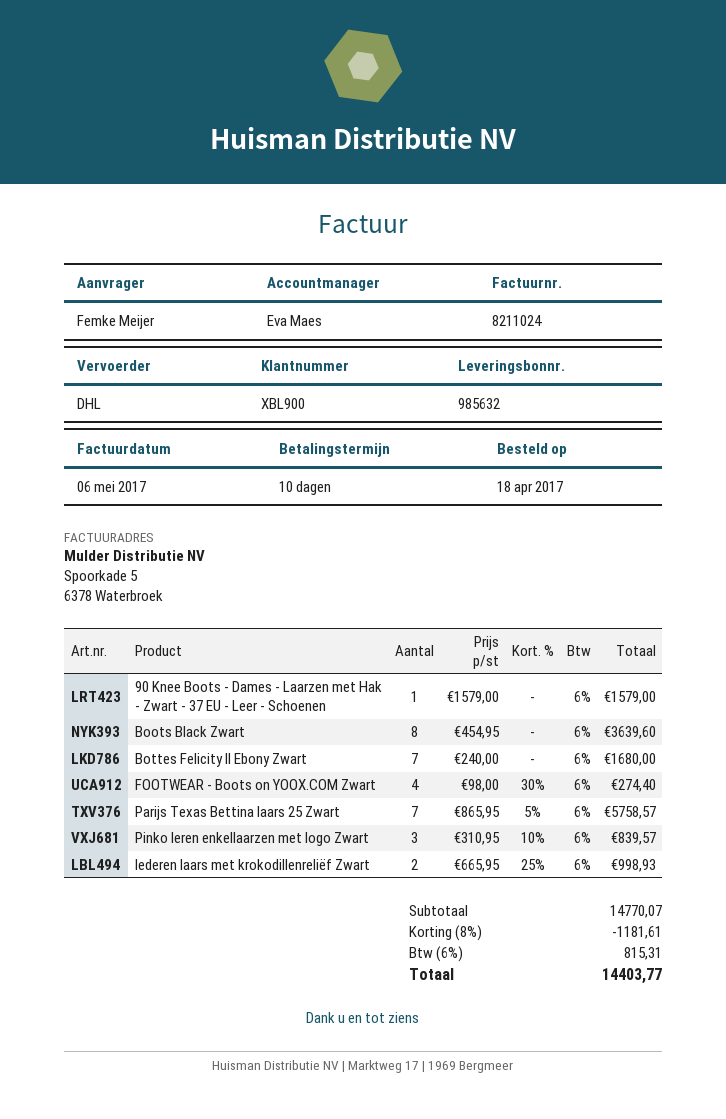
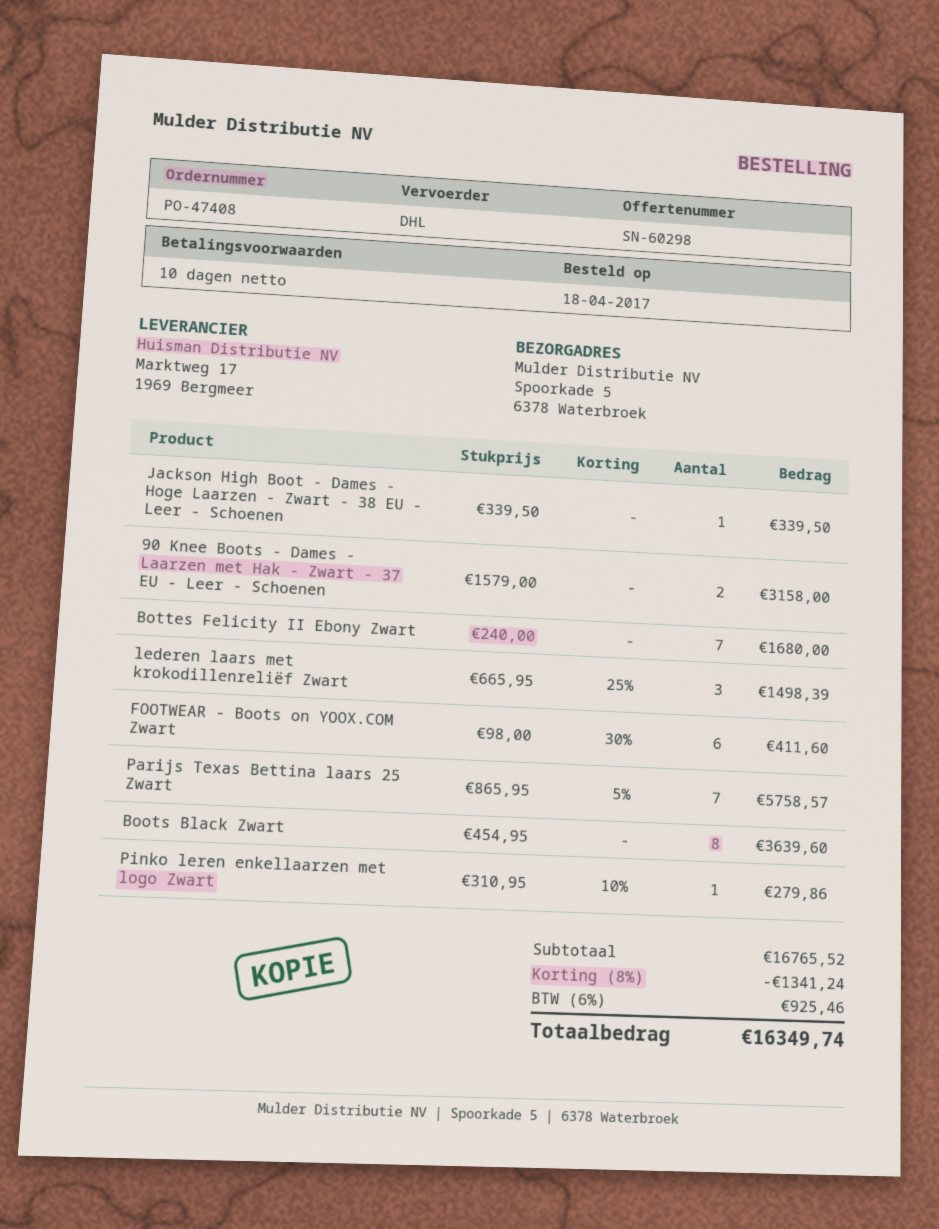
90 Knee Boots - Dames - Laarzen met Hak - Zwart - 37 EU - Leer - Schoenen: 1 x 1579.00 = 1579.00 -> 2 x 1579.00 = 3158.00
FOOTWEAR - Boots on YOOX.COM Zwart: 4 x 98.00 - 30% = 274.40 -> 6 x 98.00 - 30% = 411.60
Pinko leren enkellaarzen met logo Zwart: 3 x 310.95 - 10% = 839.57 -> 1 x 310.95 - 10% = 279.86
lederen laars met krokodillenreliëf Zwart: 2 x 665.95 - 25% = 998.93 -> 3 x 665.95 - 25% = 1498.39
Jackson High Boot - Dames - Hoge Laarzen - Zwart - 38 EU - Leer - Schoenen: none -> 1 x 339.50 = 339.50
subtotal: 14770.07 -> 16765.52
discount: 8% = 1181.61 -> 8% = 1341.24
tax: 6% = 815.31 -> 6% = 925.46
total: 14403.77 -> 16349.74

